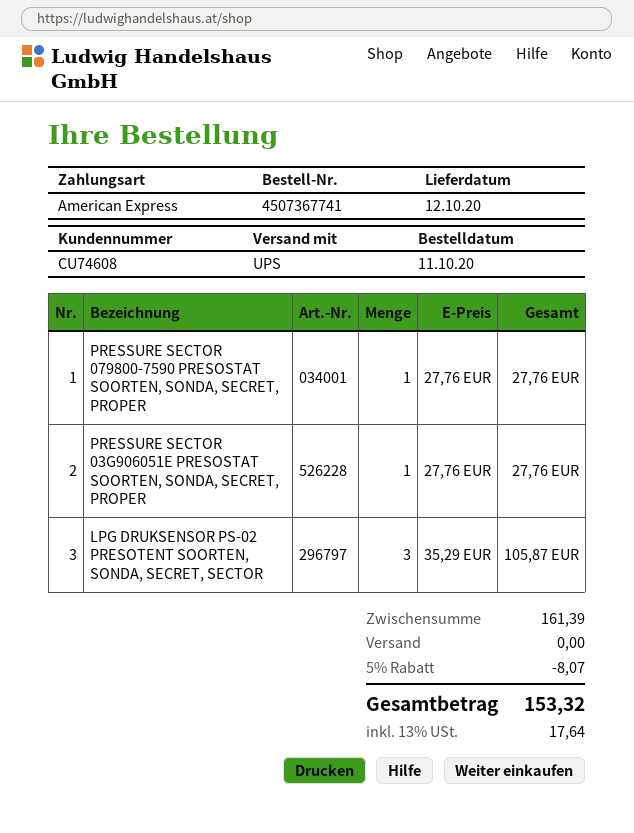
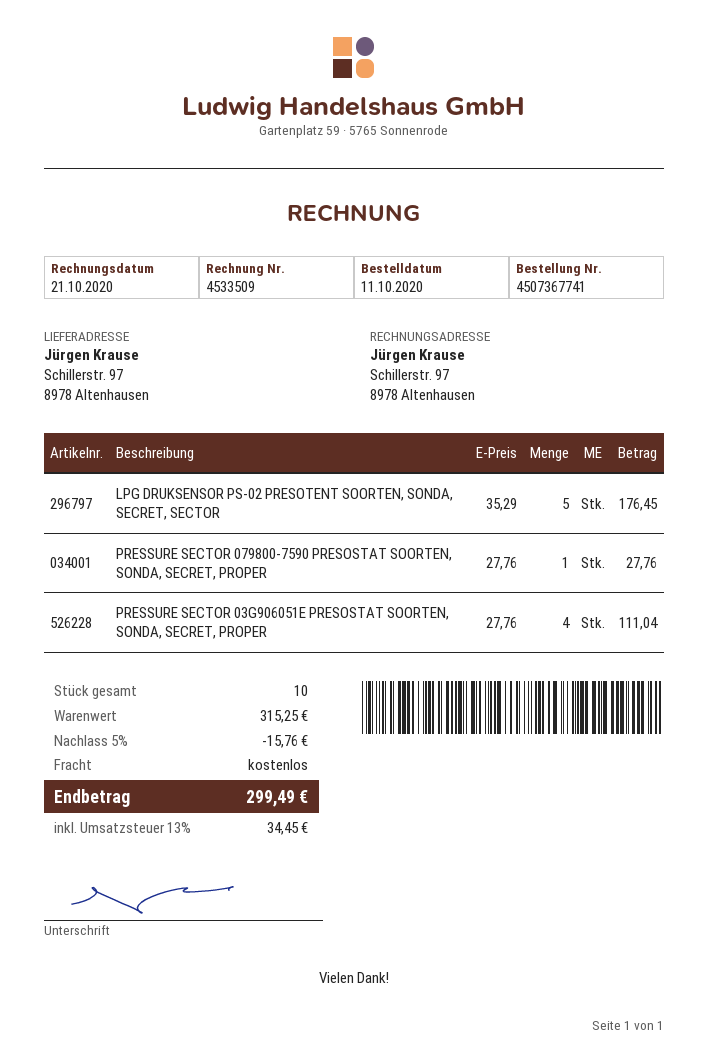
PRESSURE SECTOR 03G906051E PRESOSTAT SOORTEN, SONDA, SECRET, PROPER: 1 x 27.76 = 27.76 -> 4 x 27.76 = 111.04
LPG DRUKSENSOR PS-02 PRESOTENT SOORTEN, SONDA, SECRET, SECTOR: 3 x 35.29 = 105.87 -> 5 x 35.29 = 176.45
subtotal: 161.39 -> 315.25
discount: 5% = 8.07 -> 5% = 15.76
tax: 13% = 17.64 -> 13% = 34.45
total: 153.32 -> 299.49

